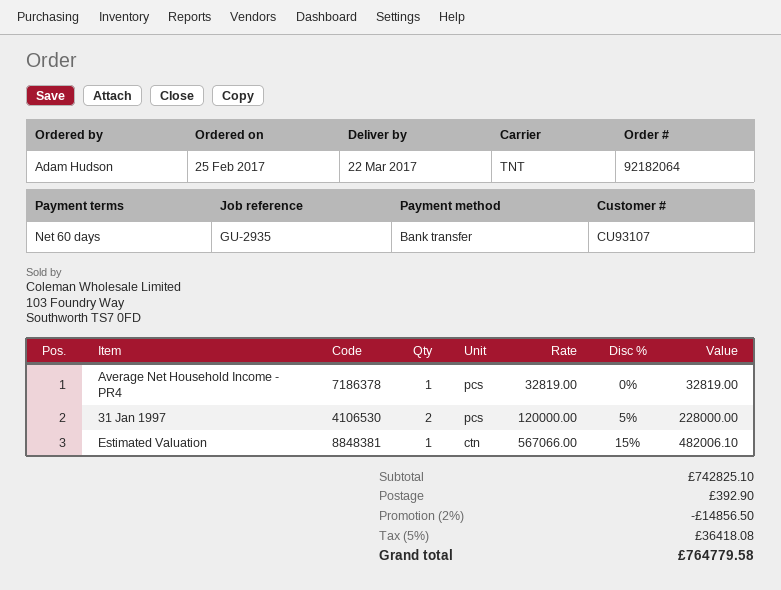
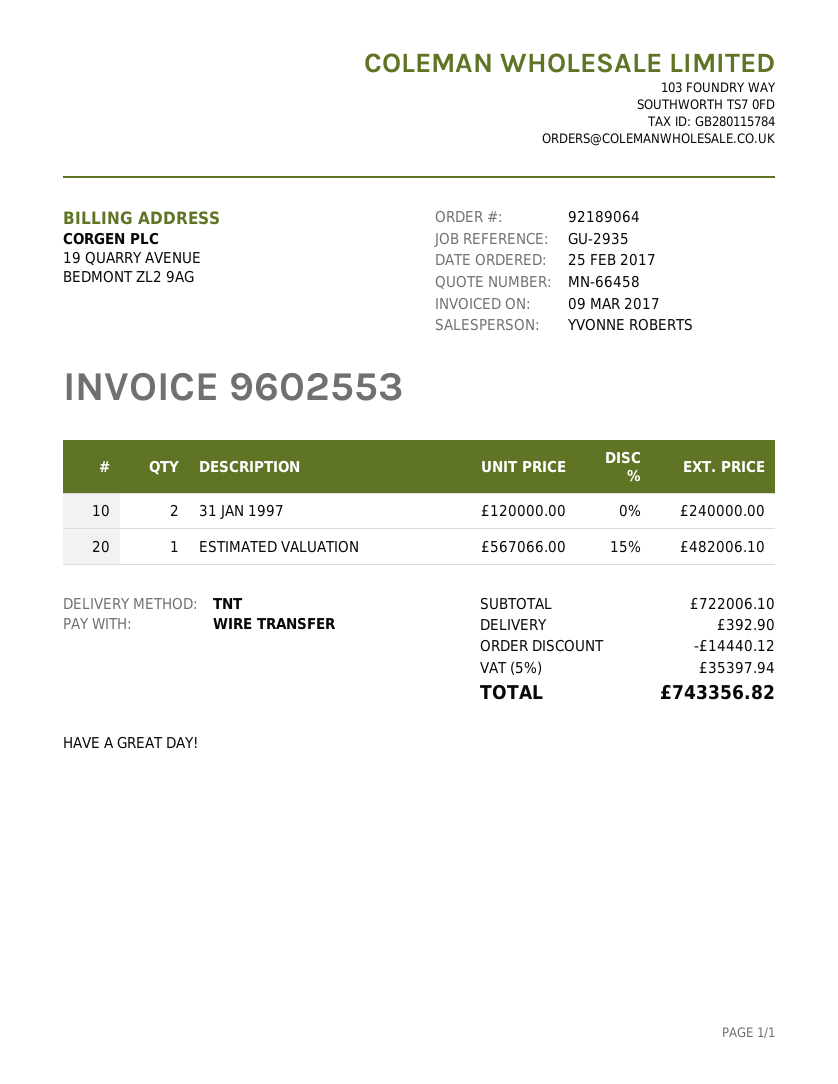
order number: 92182064 -> 92189064
Average Net Household Income - PR4: 1 x 32819.00 = 32819.00 -> none
31 Jan 1997: 2 x 120000.00 - 5% = 228000.00 -> 2 x 120000.00 = 240000.00
subtotal: 742825.10 -> 722006.10
discount: 14856.50 -> 14440.12
tax: 5% = 36418.08 -> 5% = 35397.94
total: 764779.58 -> 743356.82

